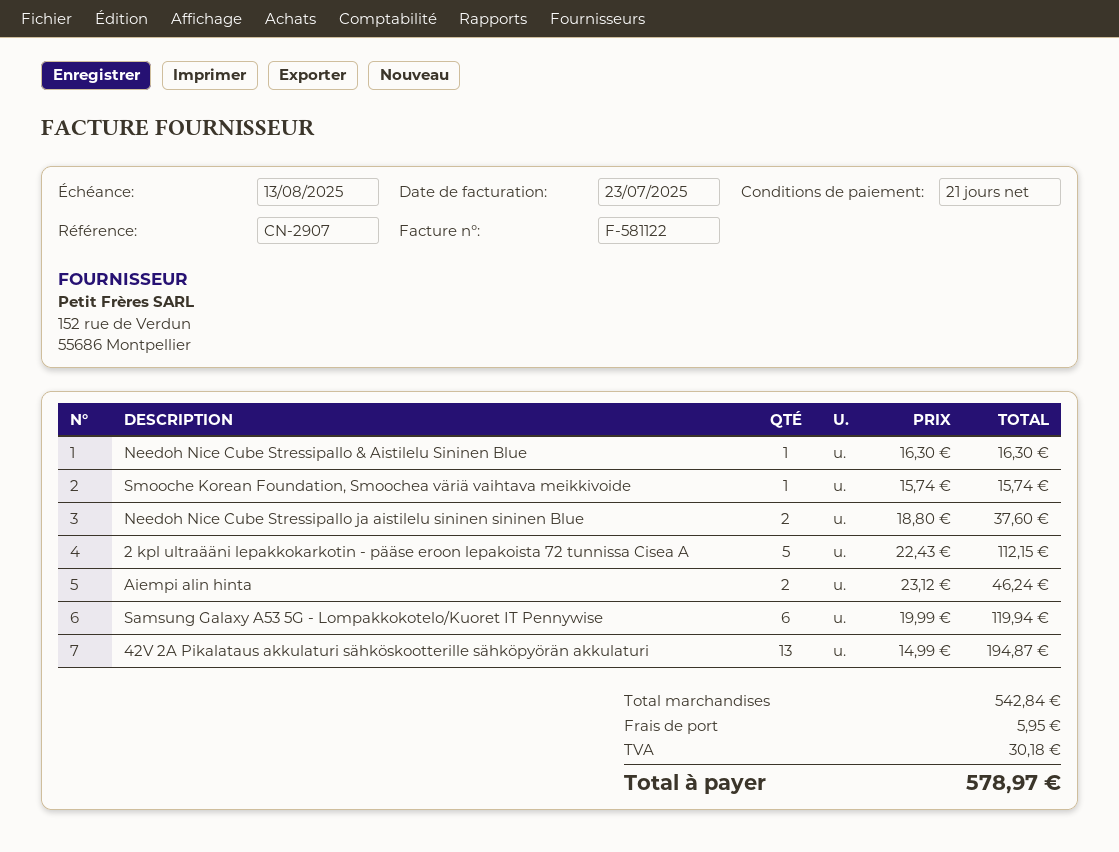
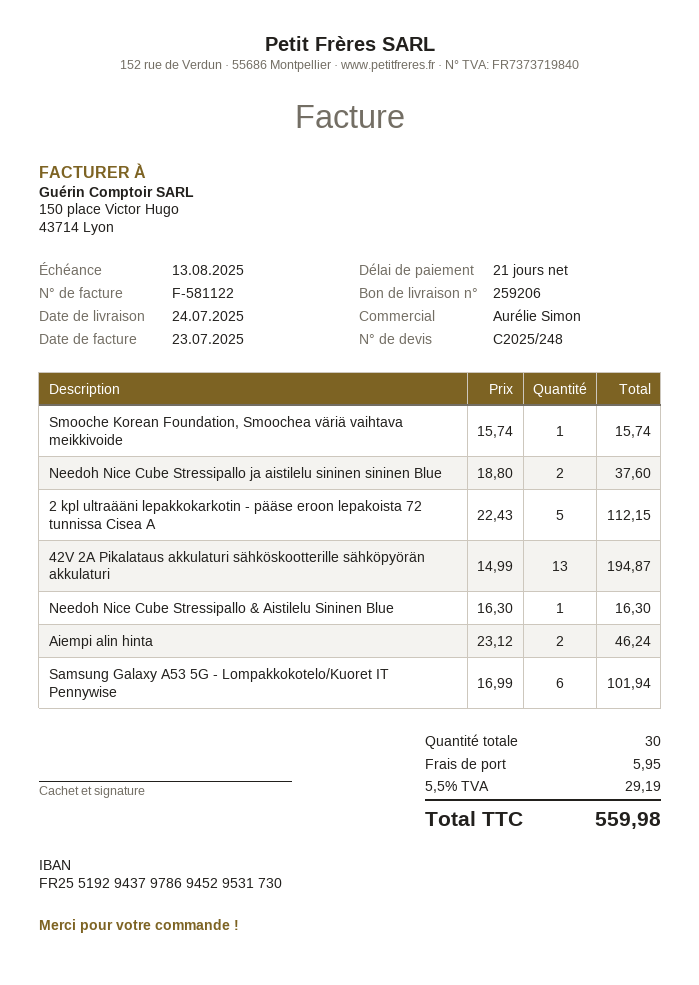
Samsung Galaxy A53 5G - Lompakkokotelo/Kuoret IT Pennywise: 6 x 19.99 = 119.94 -> 6 x 16.99 = 101.94
tax: 30.18 -> 29.19
total: 578.97 -> 559.98

